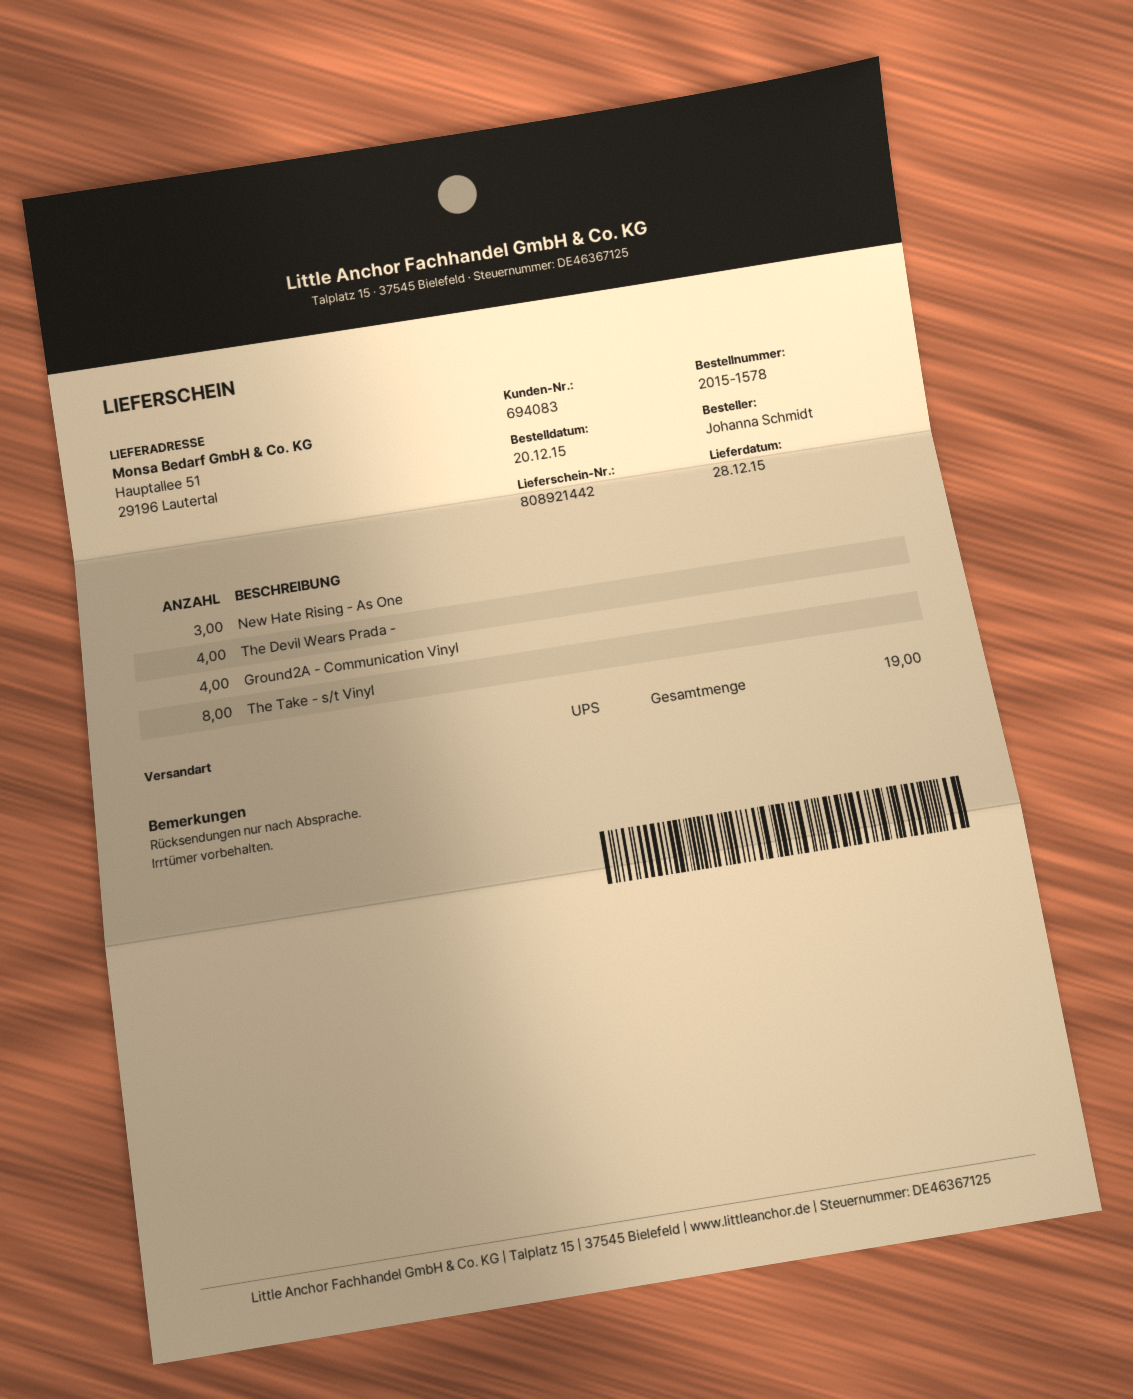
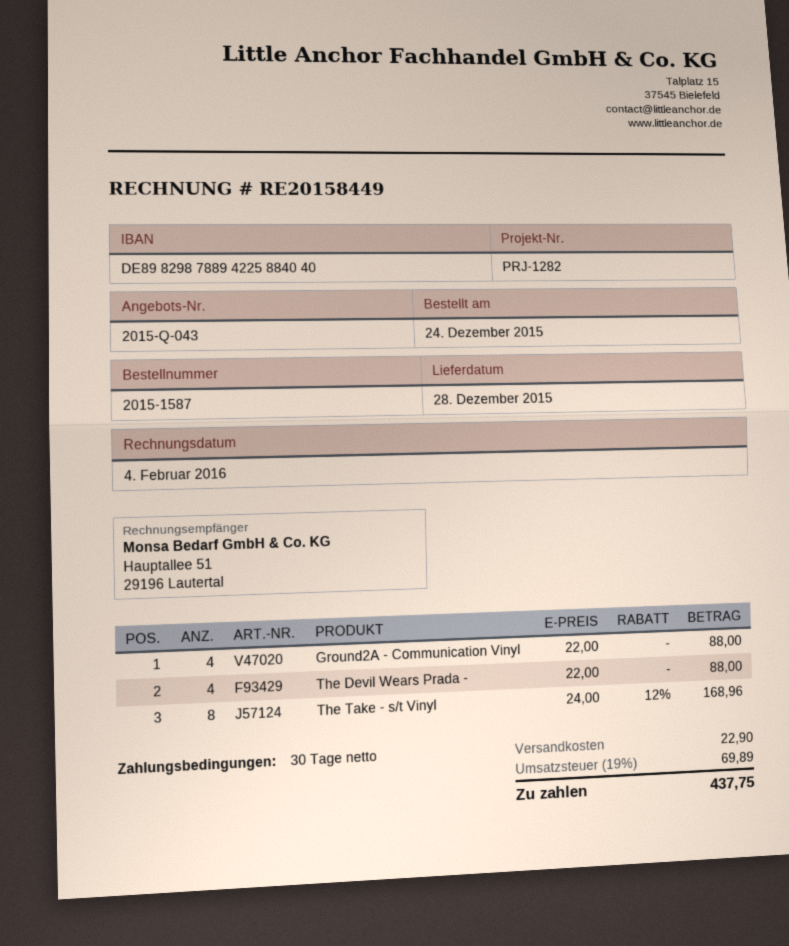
order number: 2015-1578 -> 2015-1587
order date: 2015-12-20 -> 2015-12-24
New Hate Rising - As One: 3 -> none

